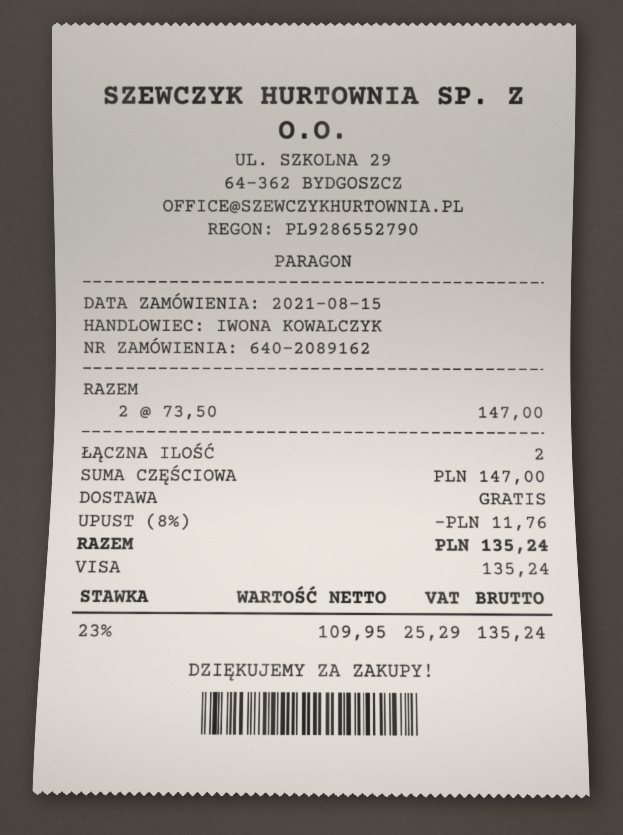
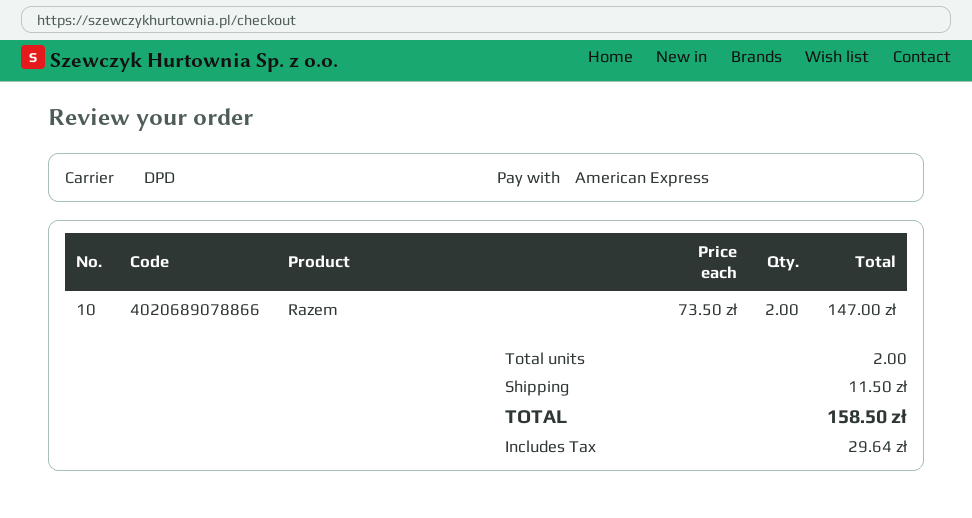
payment method: Visa -> American Express
discount: 8% = 11.76 -> none
shipping: 0.00 -> 11.50
tax: 25.29 -> 29.64
total: 135.24 -> 158.50

